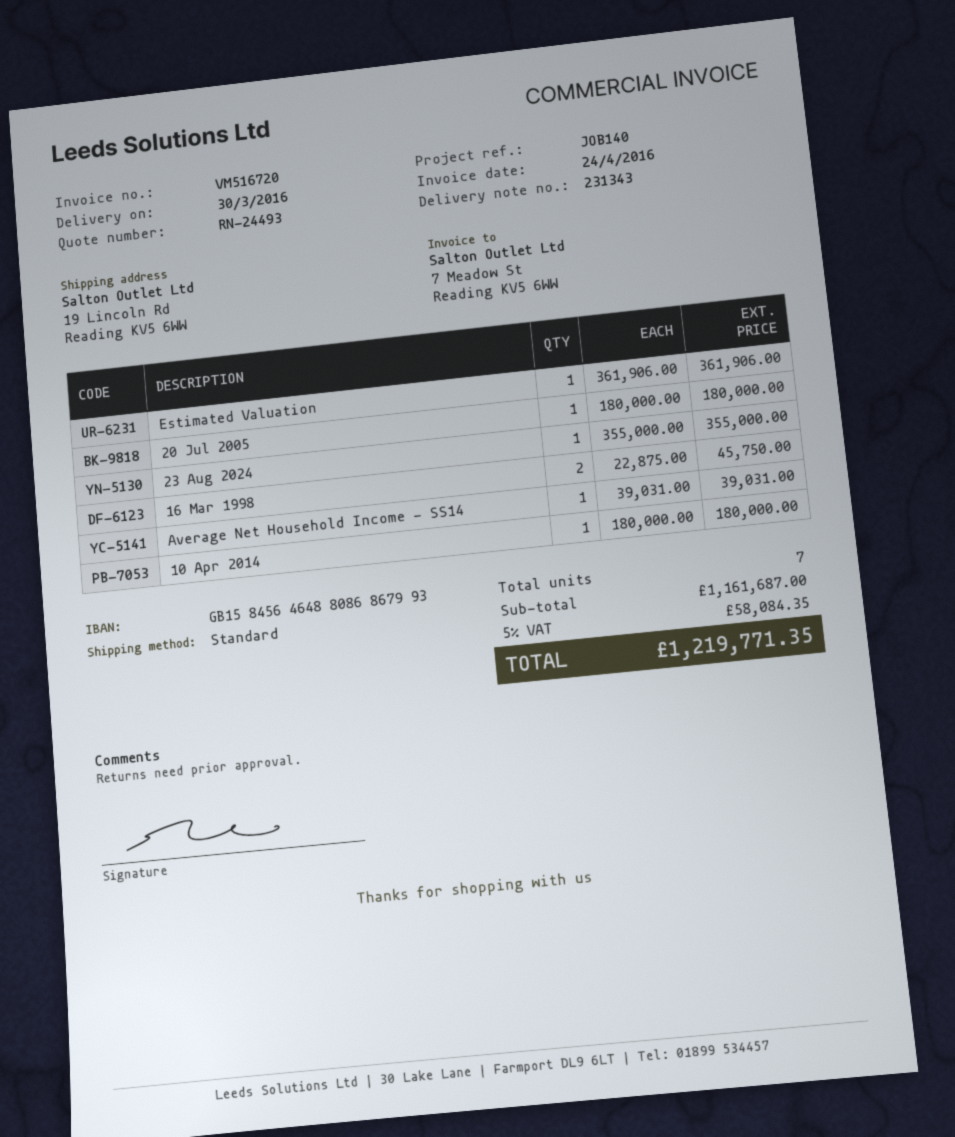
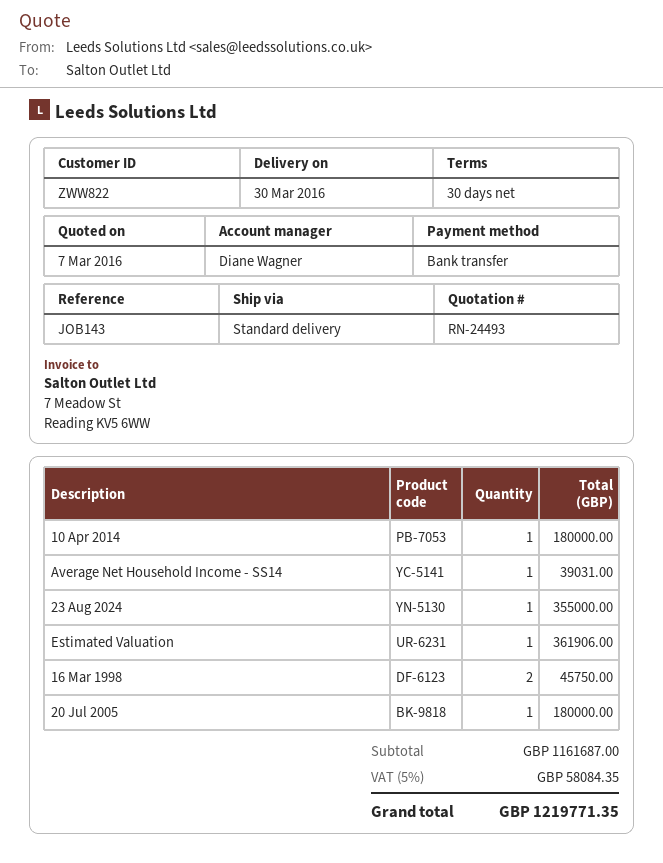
reference: JOB140 -> JOB143

